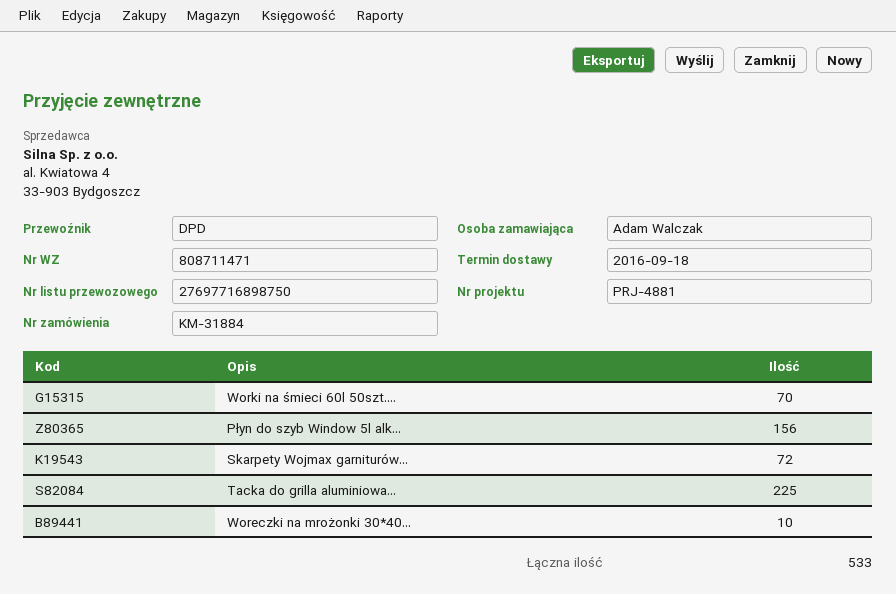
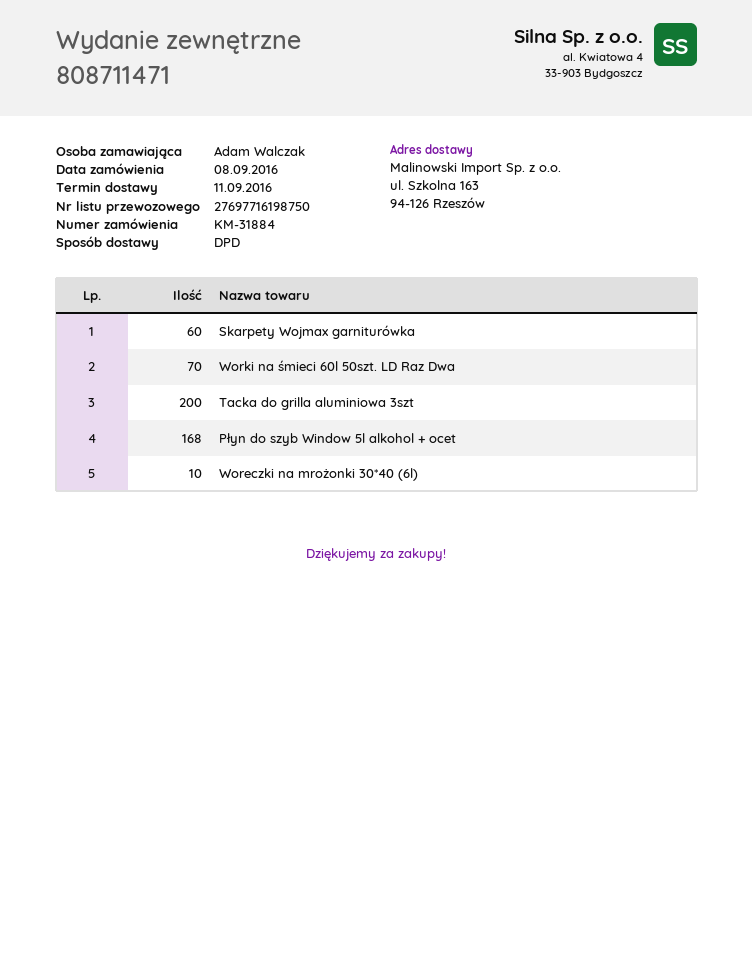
delivery date: 2016-09-18 -> 2016-09-11
tracking number: 27697716898750 -> 27697716198750
Płyn do szyb Window 5l alk...: 156 -> 168
Skarpety Wojmax garniturów...: 72 -> 60
Tacka do grilla aluminiowa...: 225 -> 200

